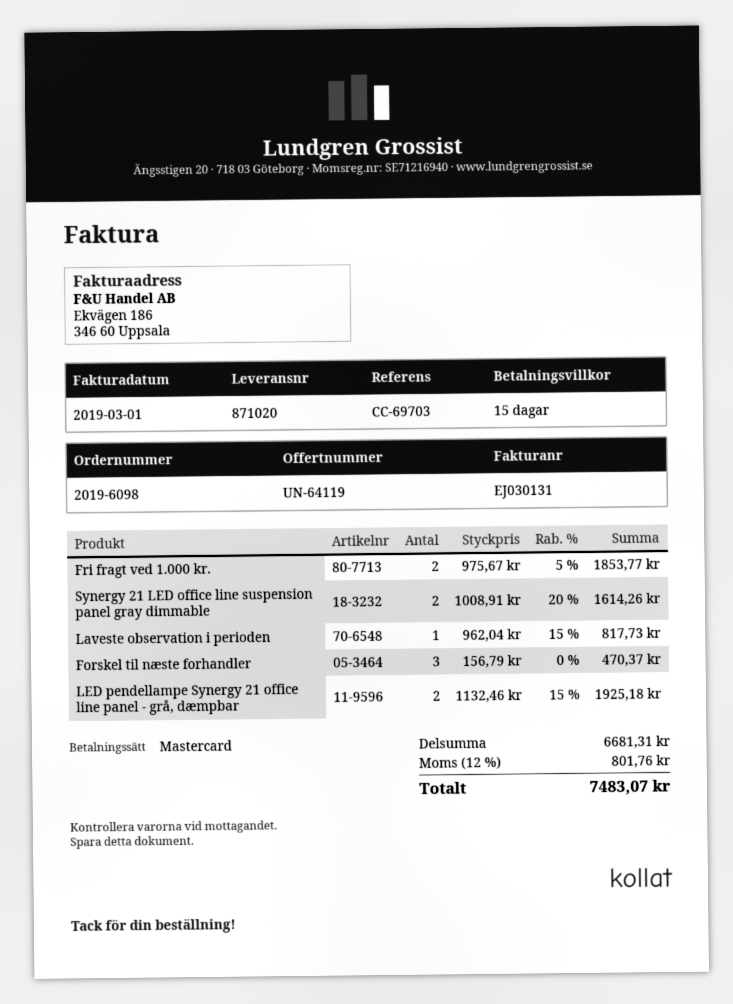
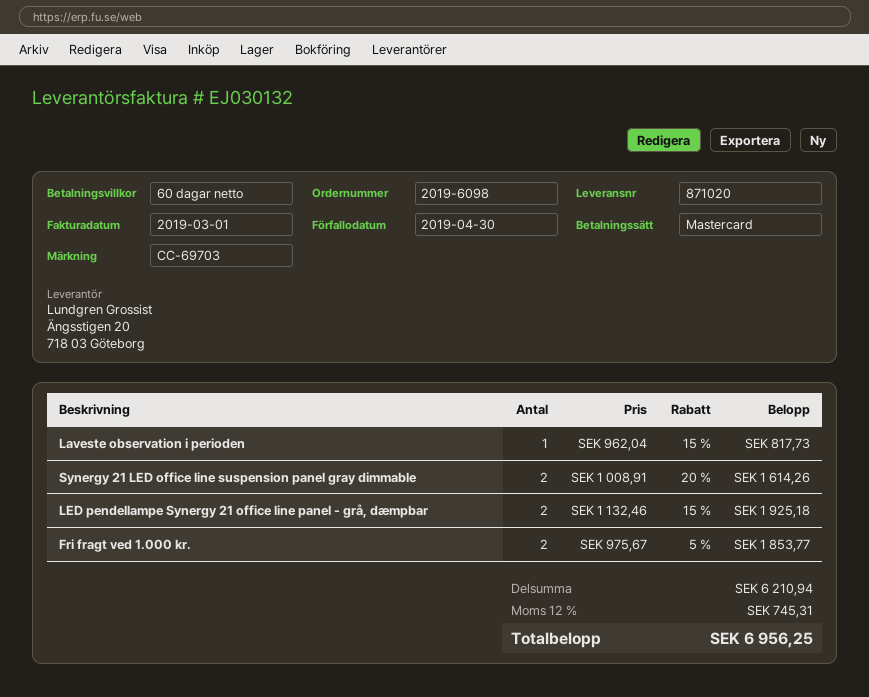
invoice number: EJ030131 -> EJ030132
payment terms: 15 days -> 60 days
Forskel til næste forhandler: 3 x 156.79 = 470.37 -> none
subtotal: 6681.31 -> 6210.94
tax: 12% = 801.76 -> 12% = 745.31
total: 7483.07 -> 6956.25

